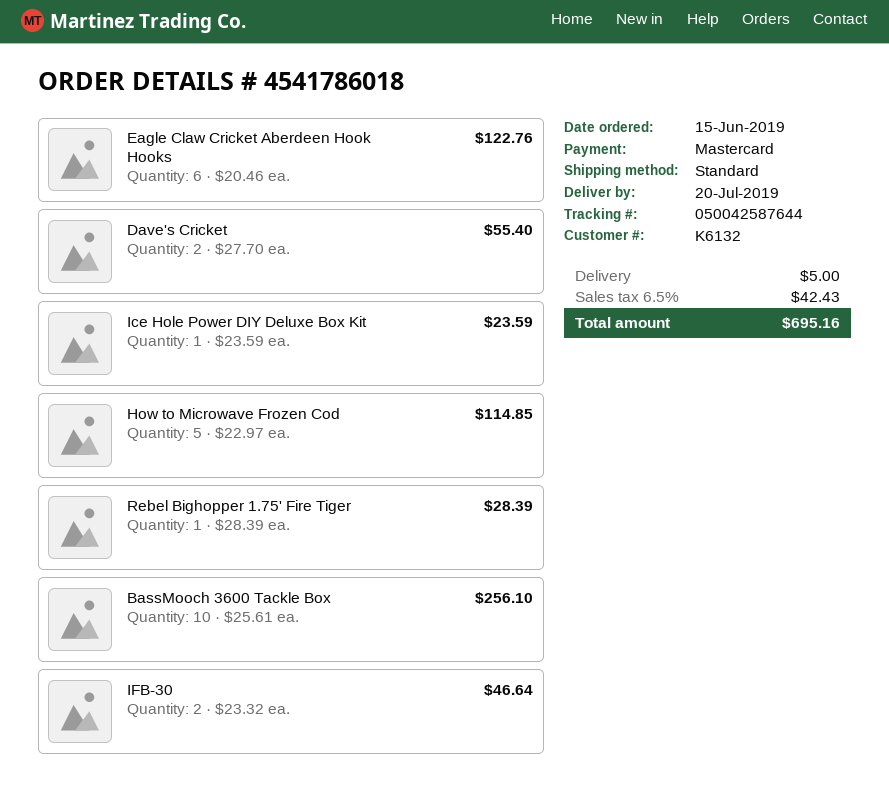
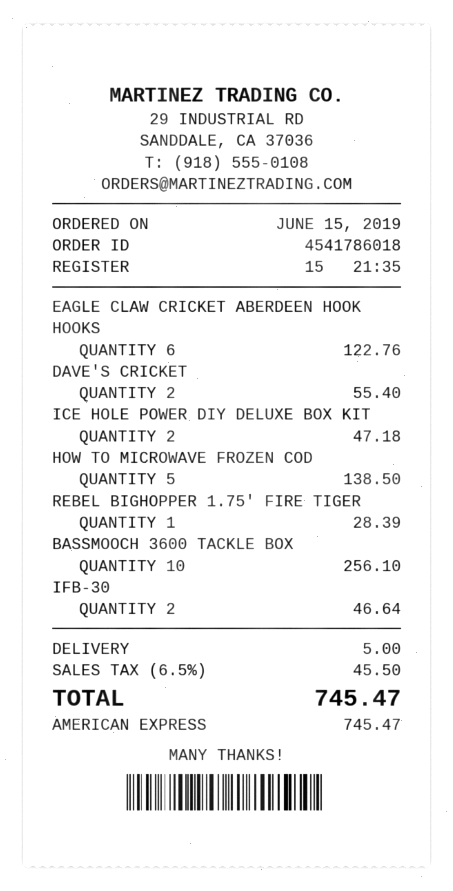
payment method: Mastercard -> American Express
Ice Hole Power DIY Deluxe Box Kit: 1 for 23.59 -> 2 for 47.18
How to Microwave Frozen Cod: 5 for 114.85 -> 5 for 138.50
tax: 6.5% = 42.43 -> 6.5% = 45.50
total: 695.16 -> 745.47

